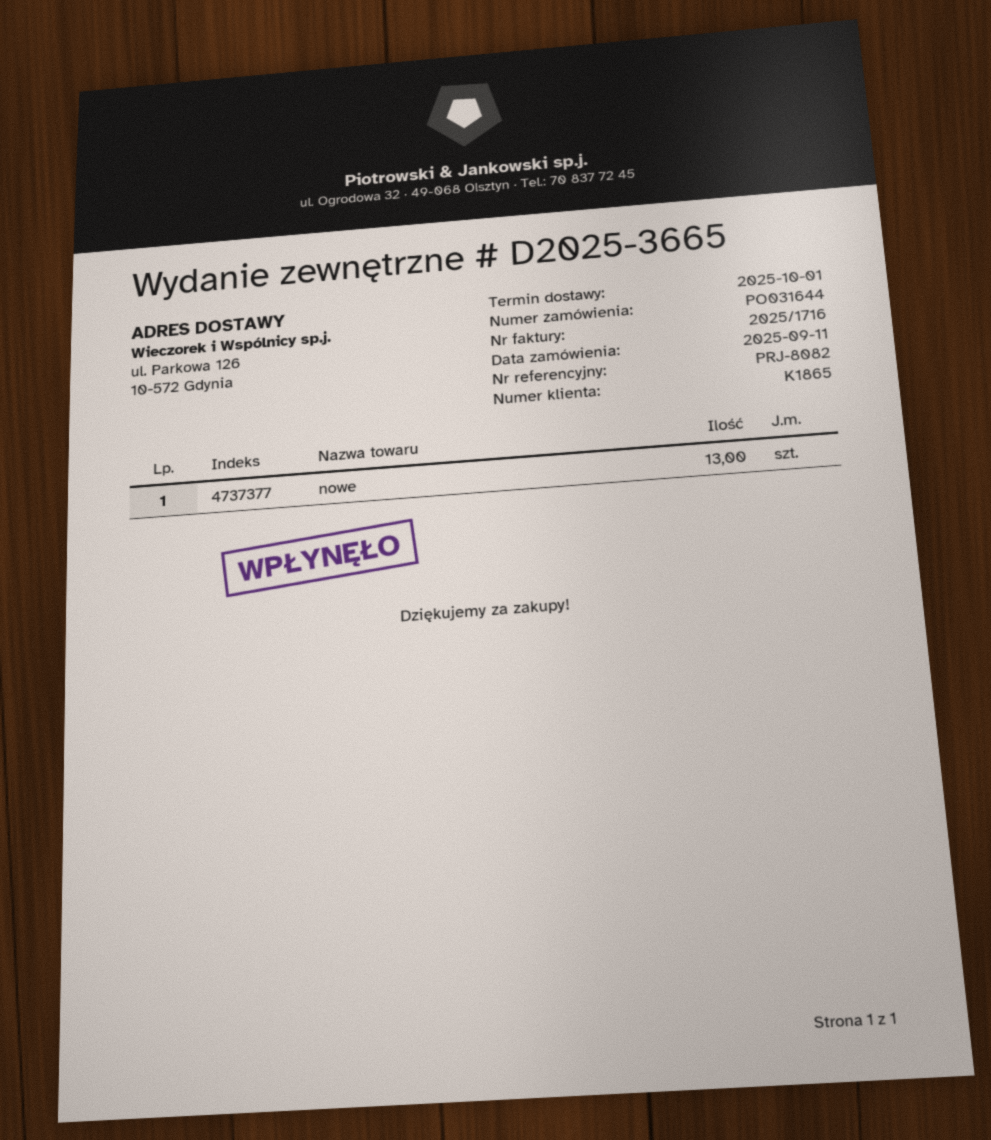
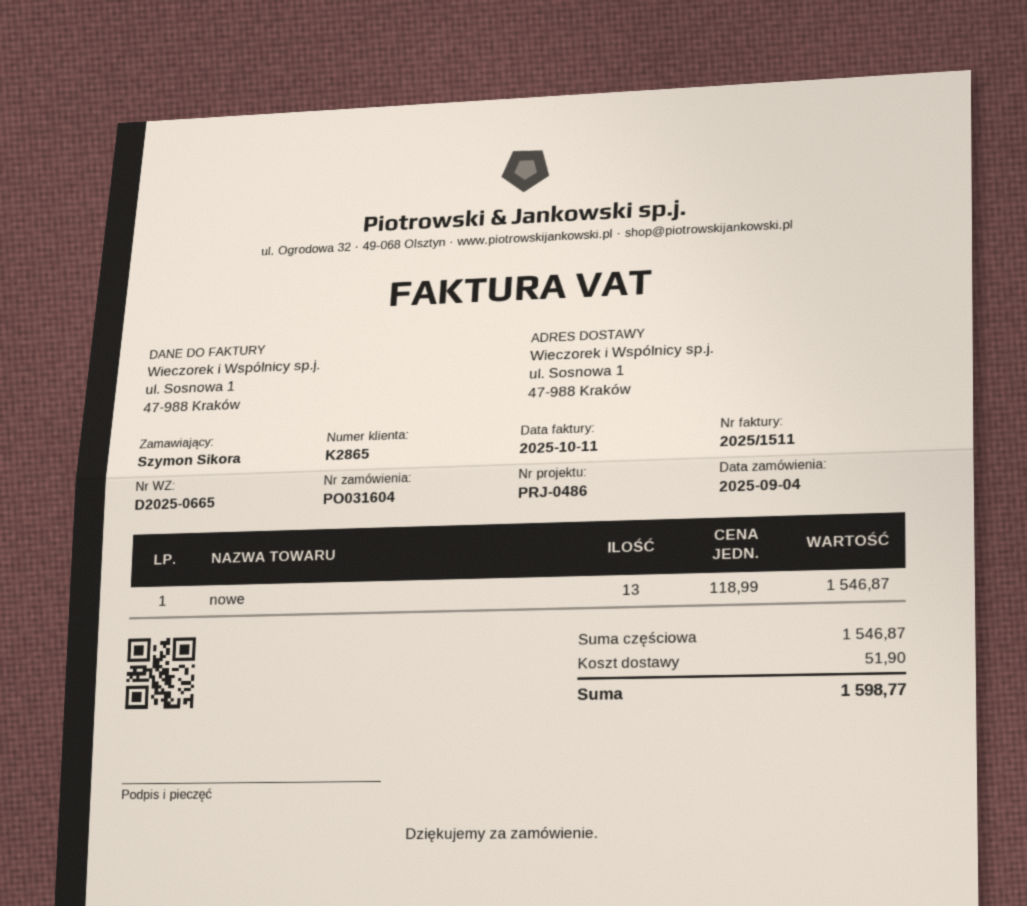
order number: PO031644 -> PO031604
order date: 2025-09-11 -> 2025-09-04
delivery note number: D2025-3665 -> D2025-0665
invoice number: 2025/1716 -> 2025/1511
customer number: K1865 -> K2865
reference: PRJ-8082 -> PRJ-0486
ship to: ul. Parkowa 126, 10-572 Gdynia -> ul. Sosnowa 1, 47-988 Kraków

